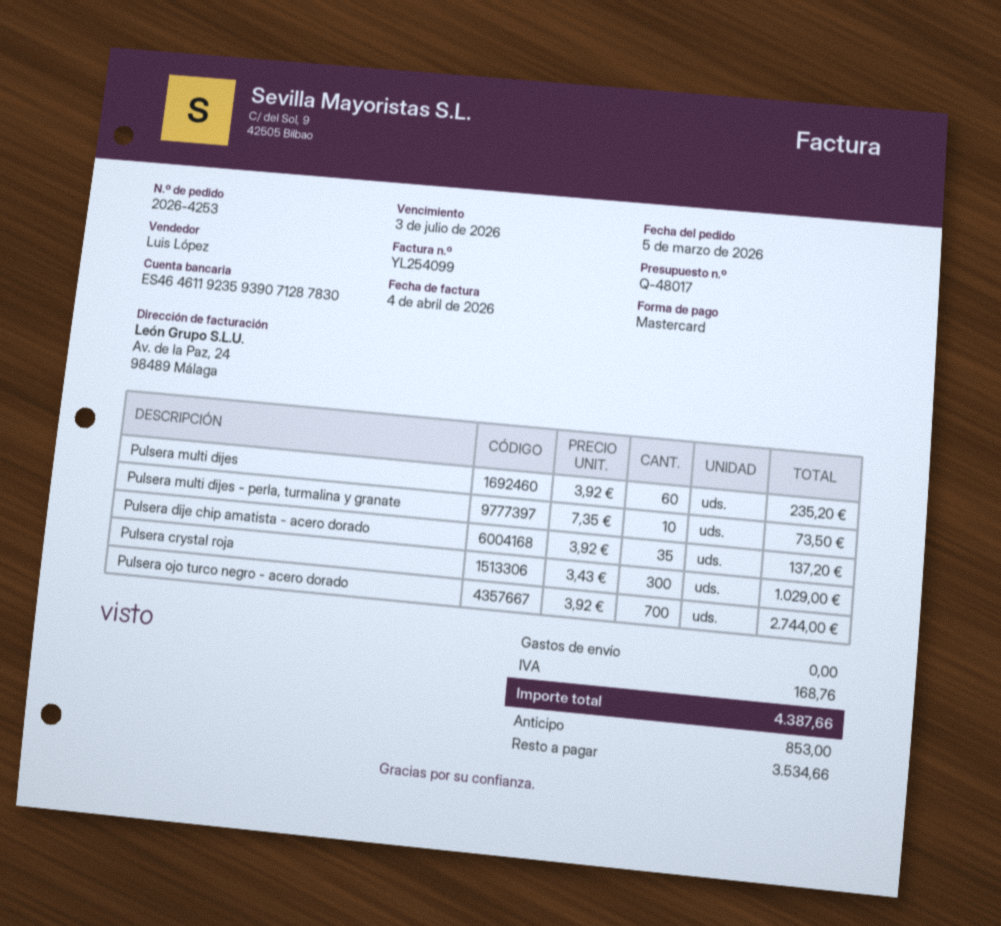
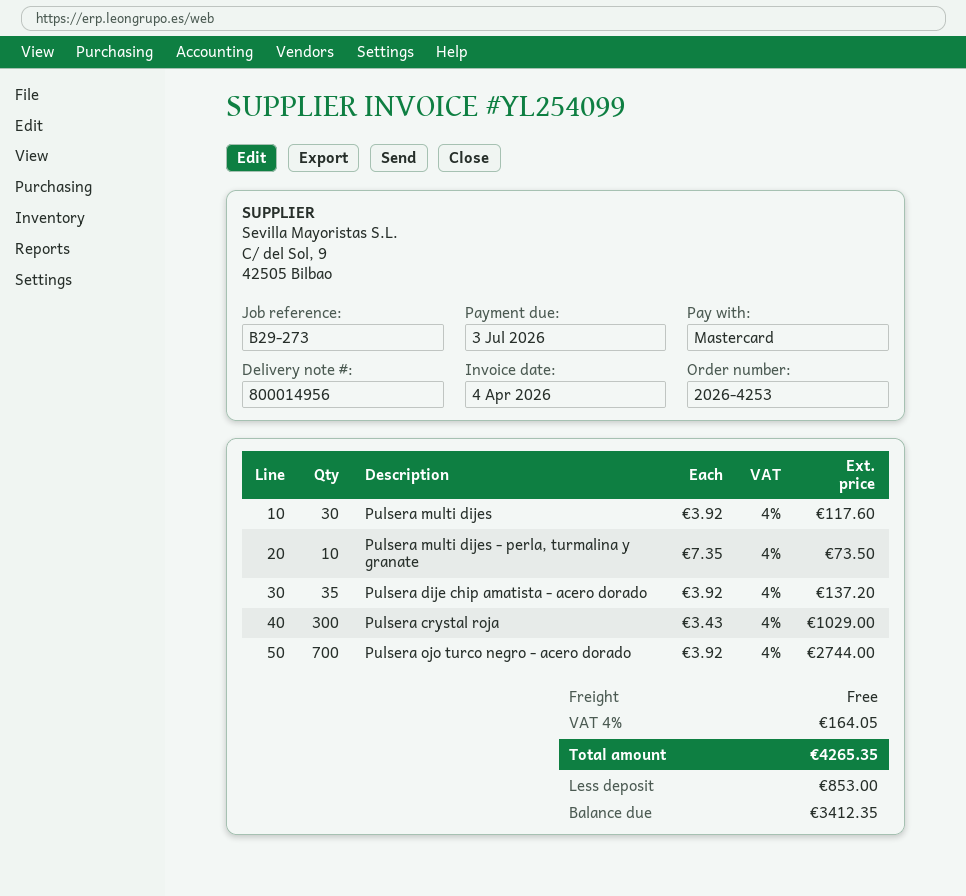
Pulsera multi dijes: 60 x 3.92 = 235.20 -> 30 x 3.92 = 117.60
tax: 168.76 -> 164.05
total: 4387.66 -> 4265.35
balance: 3534.66 -> 3412.35

